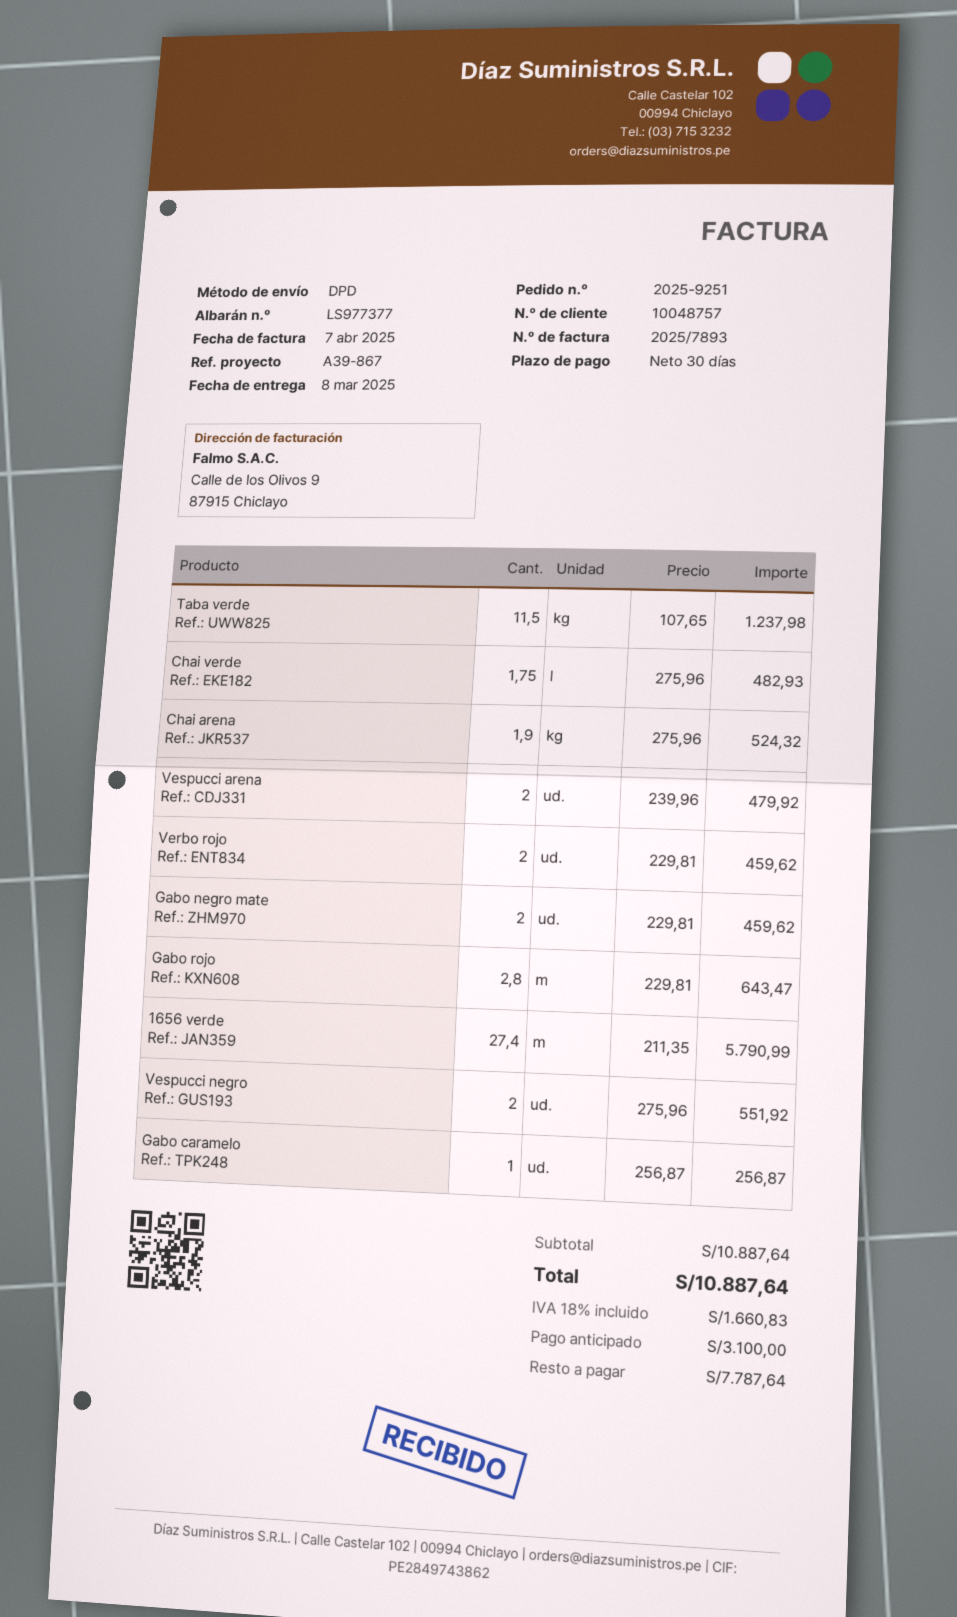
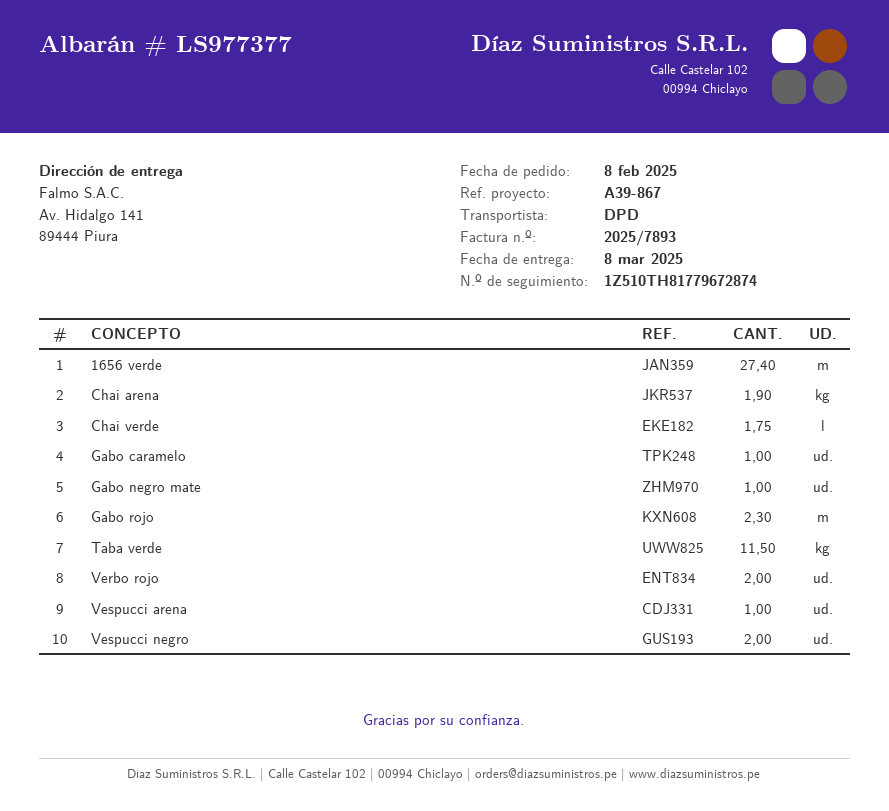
Vespucci arena: 2 -> 1
Gabo negro mate: 2 -> 1
Gabo rojo: 2.8 -> 2.3

